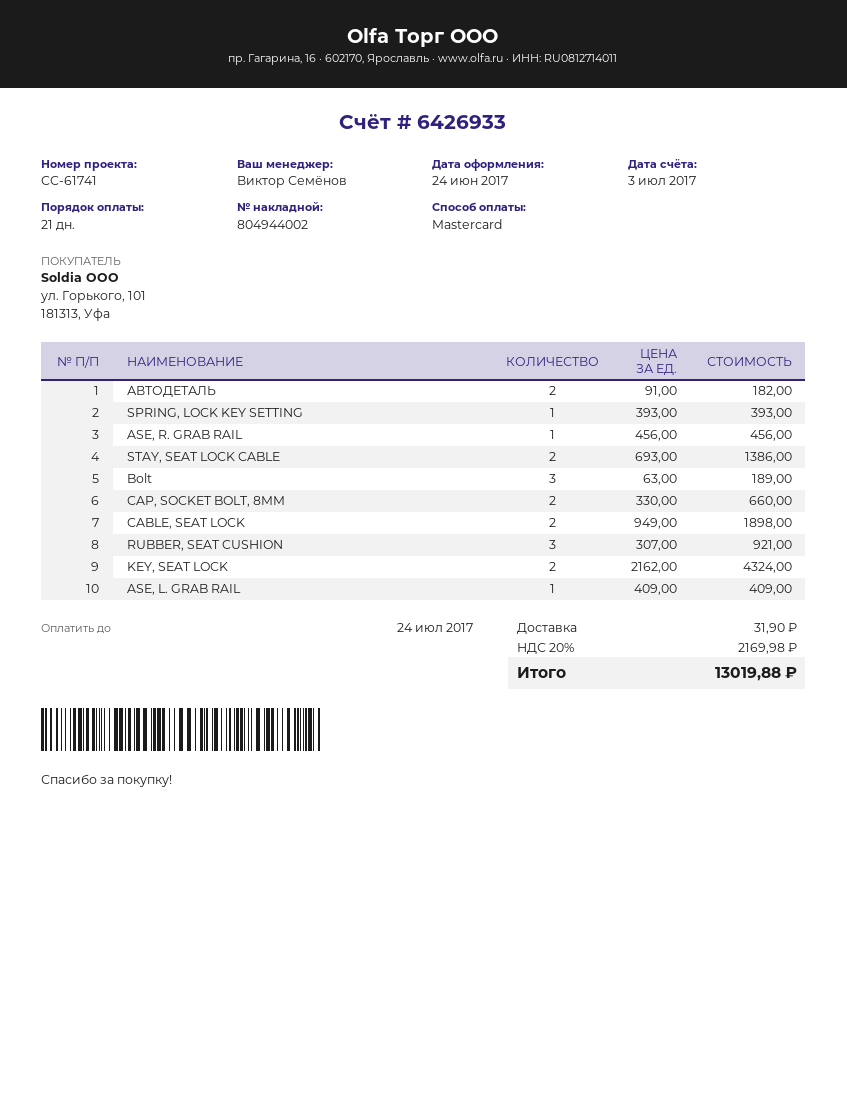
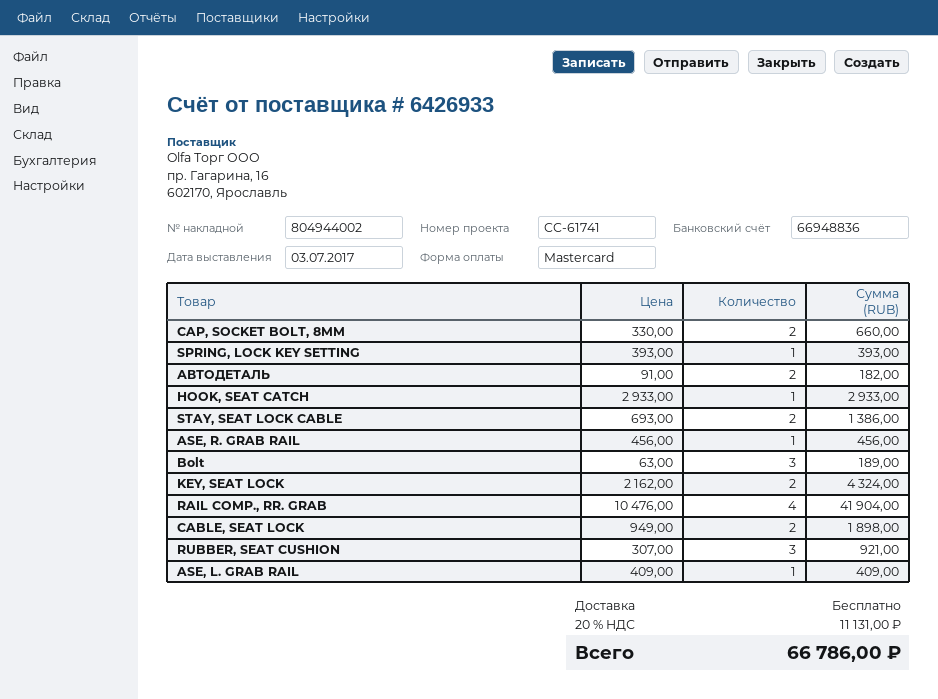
HOOK, SEAT CATCH: none -> 1 x 2933.00 = 2933.00
RAIL COMP., RR. GRAB: none -> 4 x 10476.00 = 41904.00
shipping: 31.90 -> 0.00
tax: 20% = 2169.98 -> 20% = 11131.00
total: 13019.88 -> 66786.00

